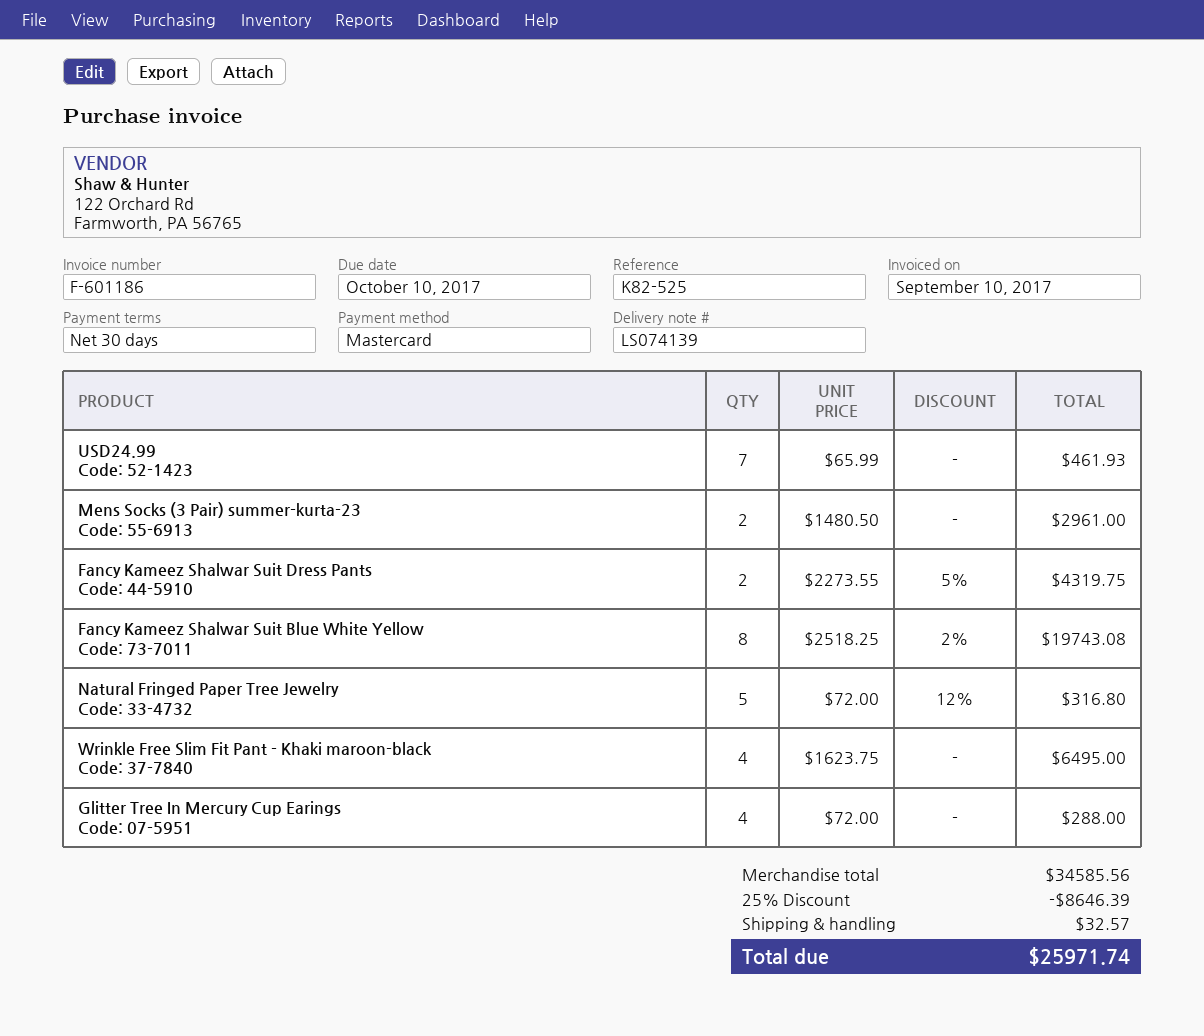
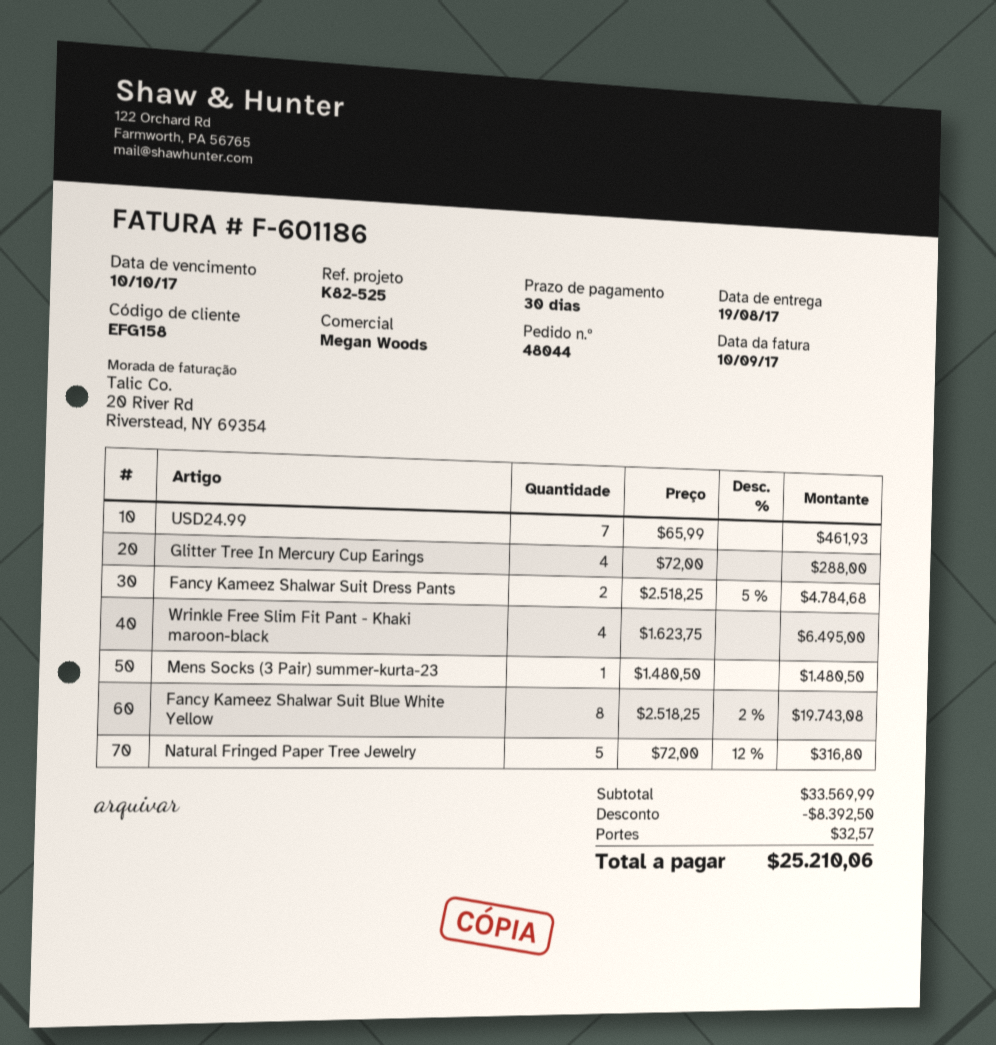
Mens Socks (3 Pair) summer-kurta-23: 2 x 1480.50 = 2961.00 -> 1 x 1480.50 = 1480.50
Fancy Kameez Shalwar Suit Dress Pants: 2 x 2273.55 - 5% = 4319.75 -> 2 x 2518.25 - 5% = 4784.68
subtotal: 34585.56 -> 33569.99
discount: 8646.39 -> 8392.50
total: 25971.74 -> 25210.06

